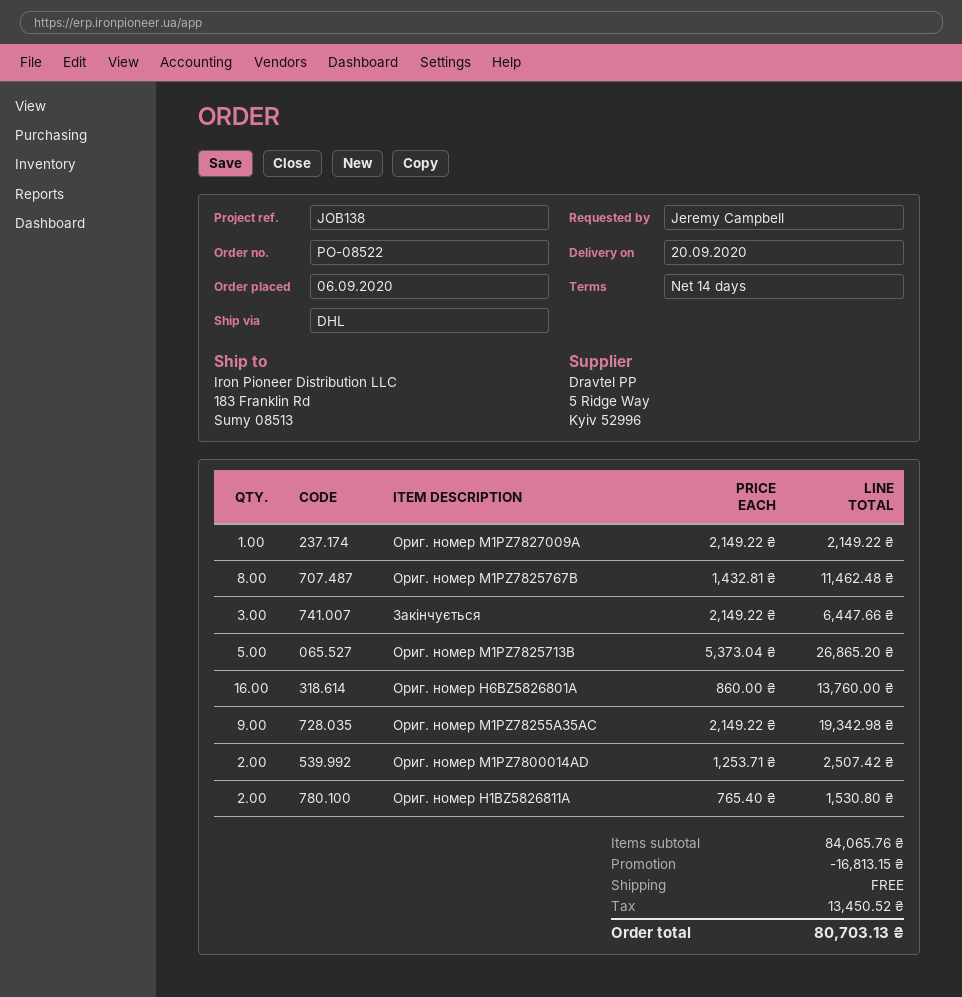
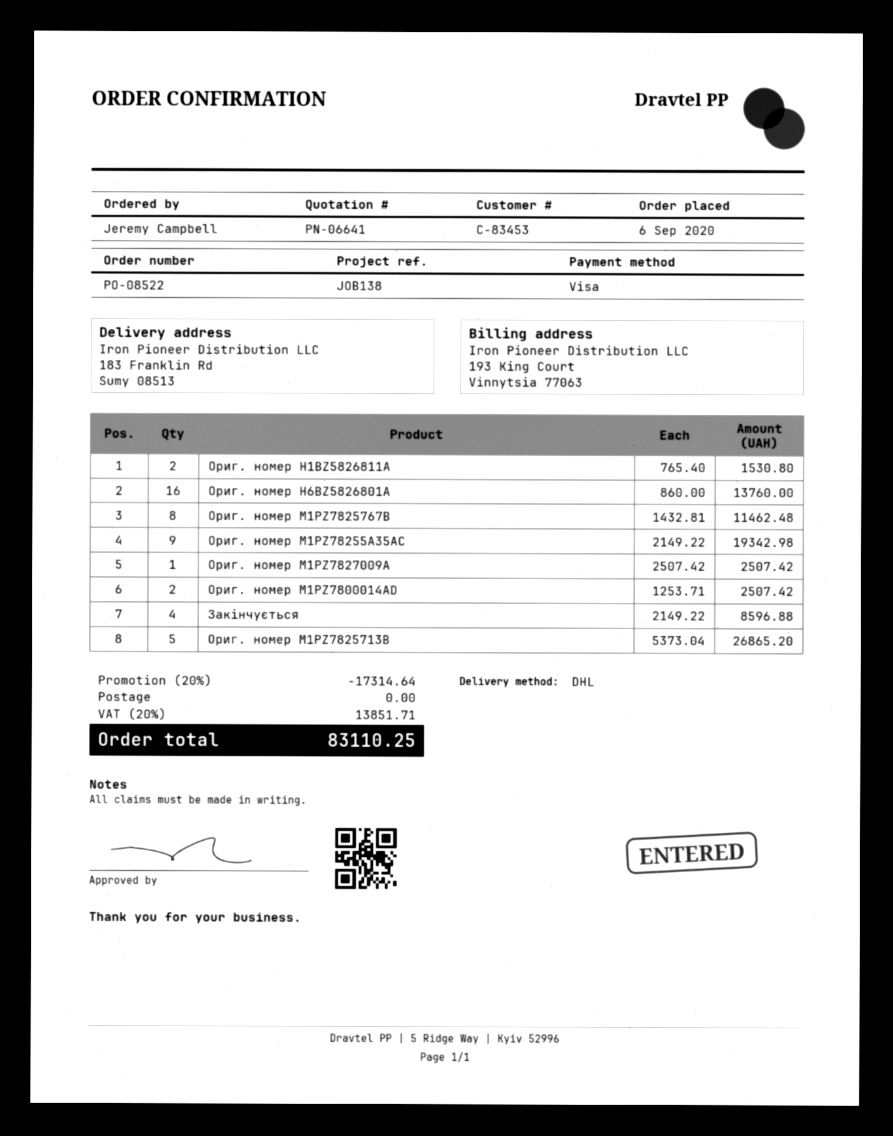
Ориг. номер M1PZ7827009A: 1 x 2149.22 = 2149.22 -> 1 x 2507.42 = 2507.42
Закінчується: 3 x 2149.22 = 6447.66 -> 4 x 2149.22 = 8596.88
discount: 16813.15 -> 17314.64
tax: 13450.52 -> 13851.71
total: 80703.13 -> 83110.25

